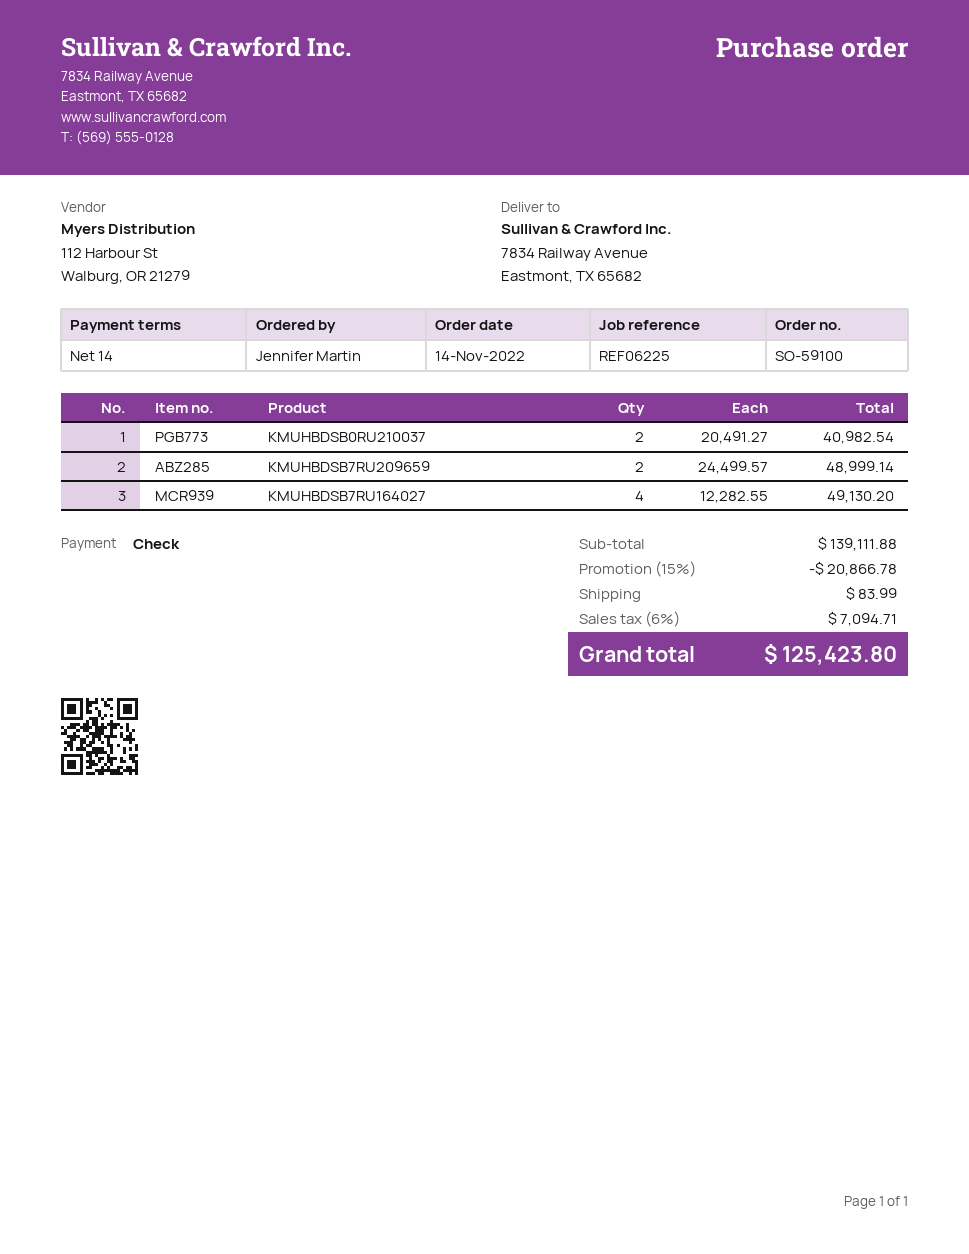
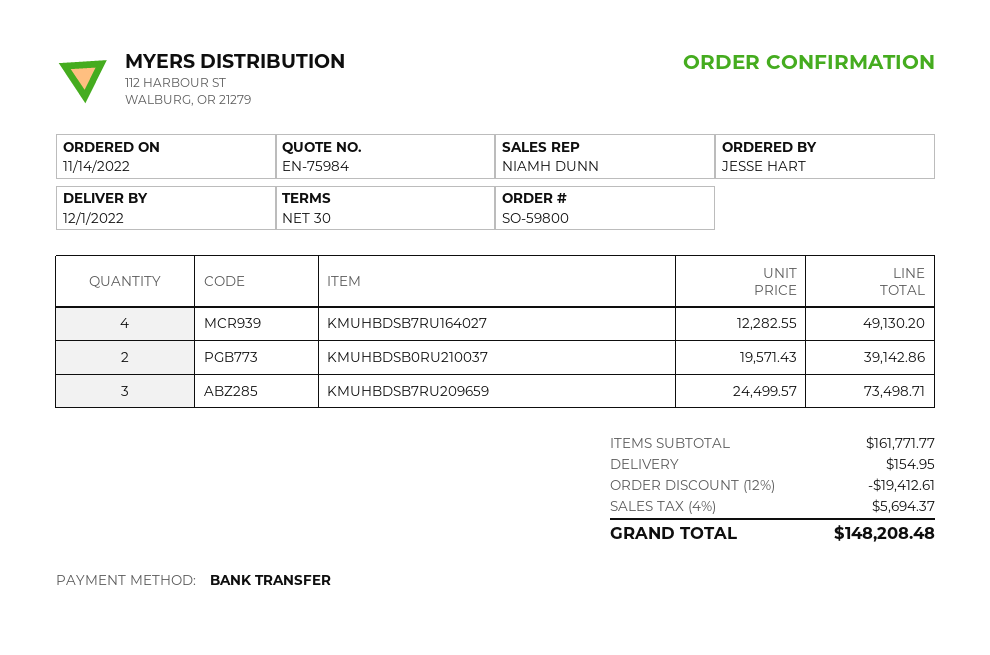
order number: SO-59100 -> SO-59800
payment terms: 14 days -> 30 days
ordered by: Jennifer Martin -> JESSE HART
payment method: cheque -> bank transfer
KMUHBDSB0RU210037: 2 x 20491.27 = 40982.54 -> 2 x 19571.43 = 39142.86
KMUHBDSB7RU209659: 2 x 24499.57 = 48999.14 -> 3 x 24499.57 = 73498.71
subtotal: 139111.88 -> 161771.77
discount: 15% = 20866.78 -> 12% = 19412.61
shipping: 83.99 -> 154.95
tax: 6% = 7094.71 -> 4% = 5694.37
total: 125423.80 -> 148208.48

